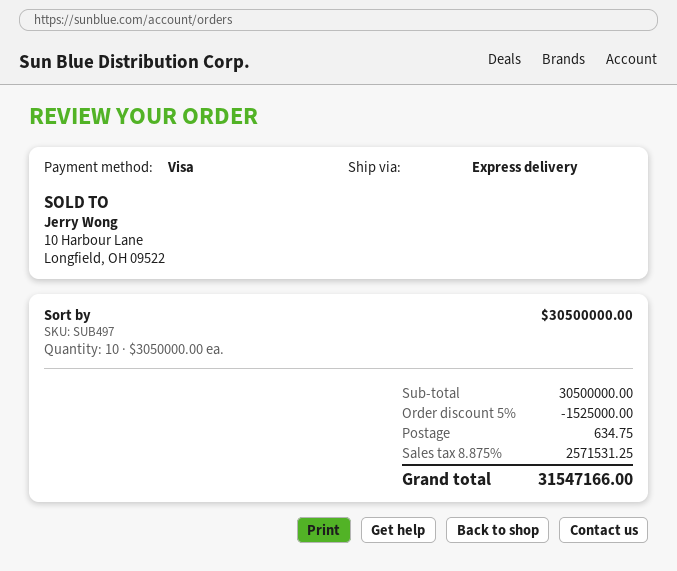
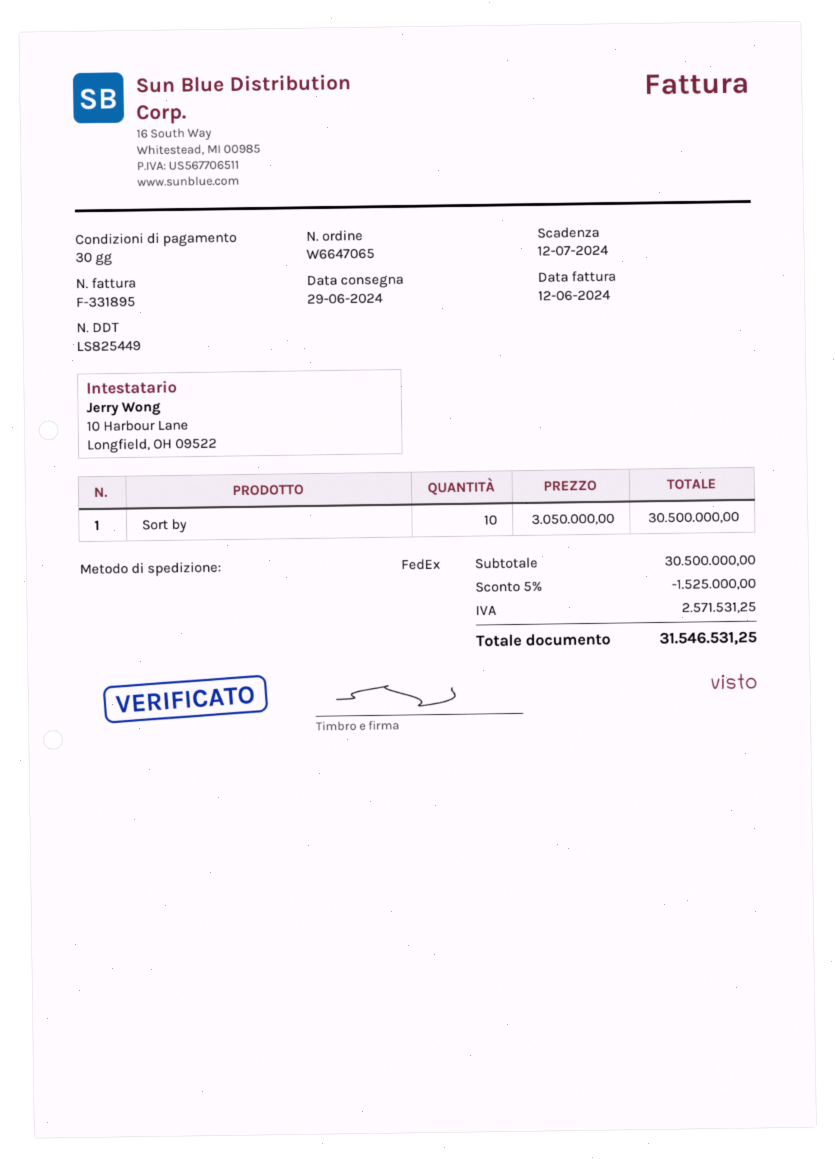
shipping method: express -> FedEx
shipping: 634.75 -> none
total: 31547166.00 -> 31546531.25

